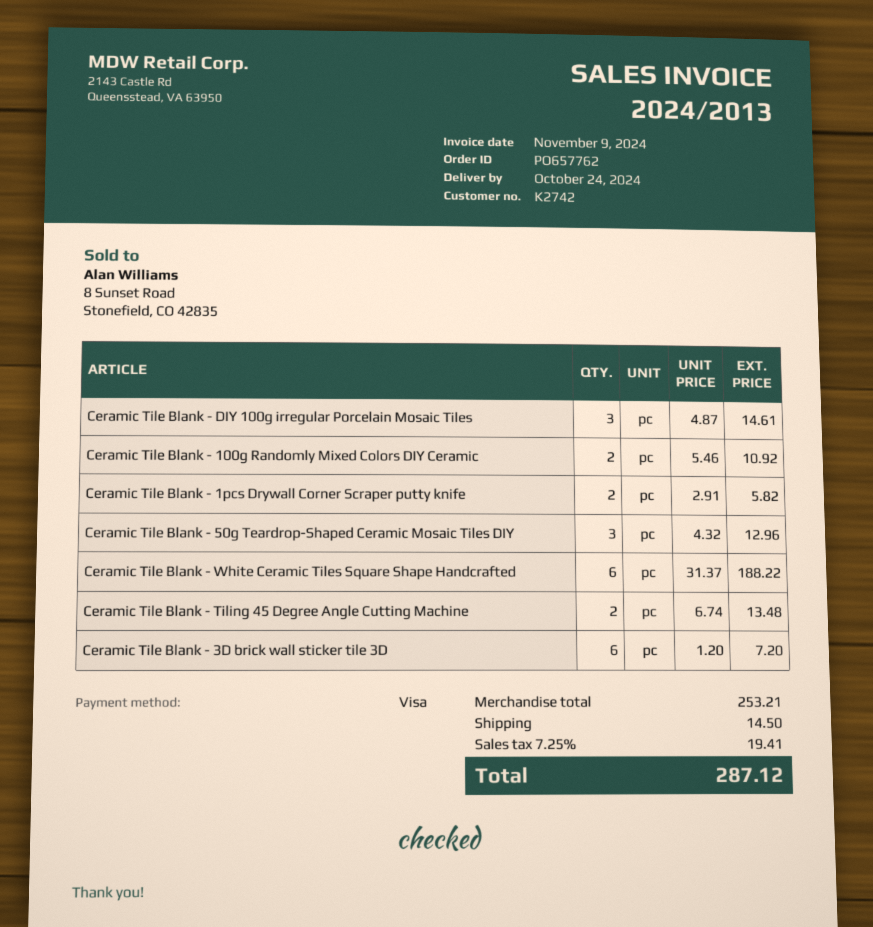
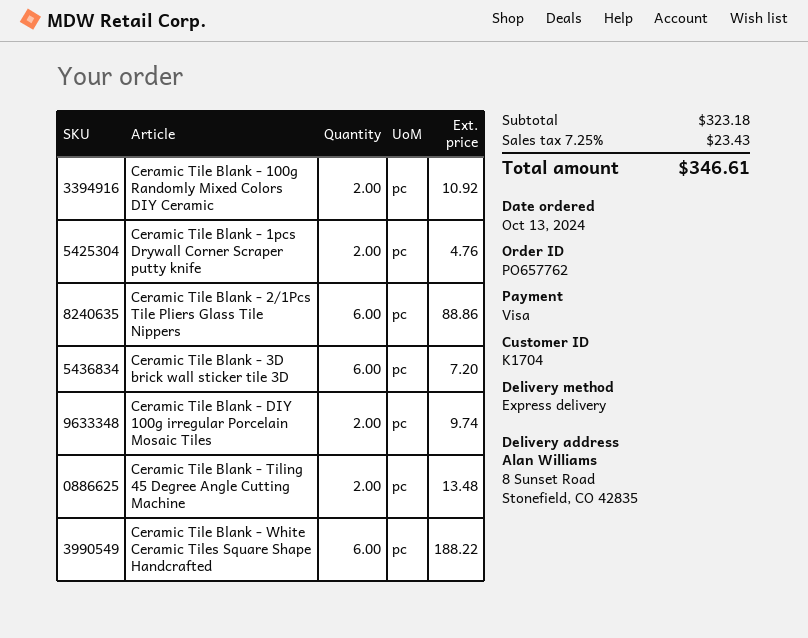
customer number: K2742 -> K1704
Ceramic Tile Blank - DIY 100g irregular Porcelain Mosaic Tiles: 3 for 14.61 -> 2 for 9.74
Ceramic Tile Blank - 1pcs Drywall Corner Scraper putty knife: 2 for 5.82 -> 2 for 4.76
Ceramic Tile Blank - 50g Teardrop-Shaped Ceramic Mosaic Tiles DIY: 3 for 12.96 -> none
Ceramic Tile Blank - 2/1Pcs Tile Pliers Glass Tile Nippers: none -> 6 for 88.86
subtotal: 253.21 -> 323.18
shipping: 14.50 -> none
tax: 7.25% = 19.41 -> 7.25% = 23.43
total: 287.12 -> 346.61

